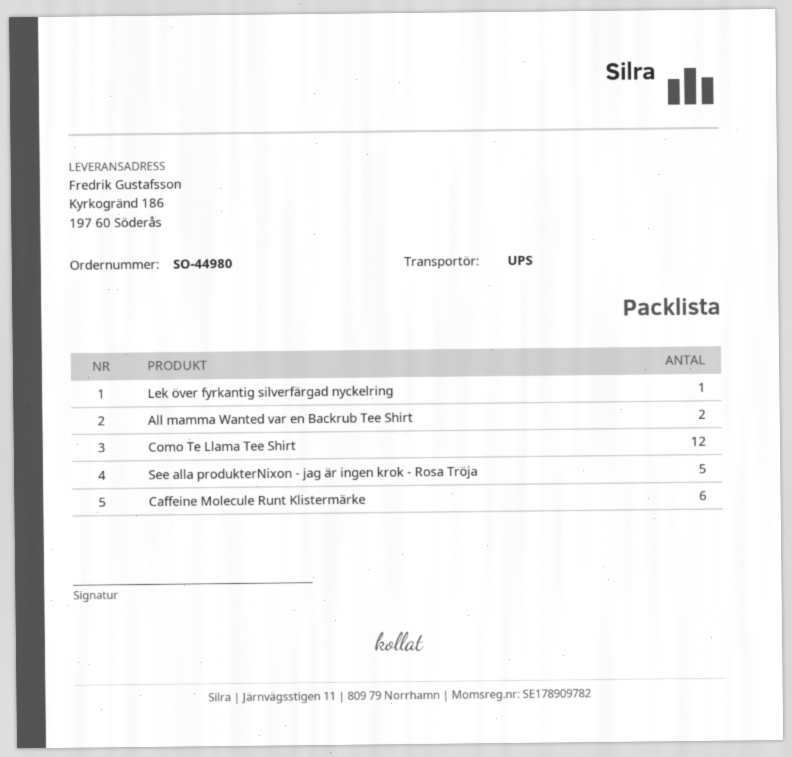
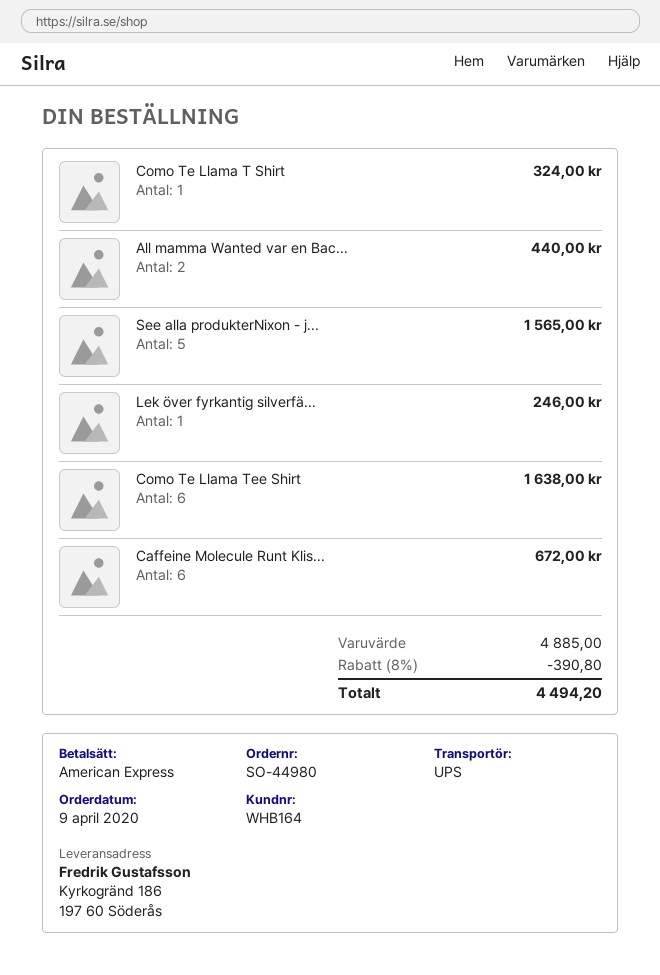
Como Te Llama Tee Shirt: 12 -> 6
Como Te Llama T Shirt: none -> 1

